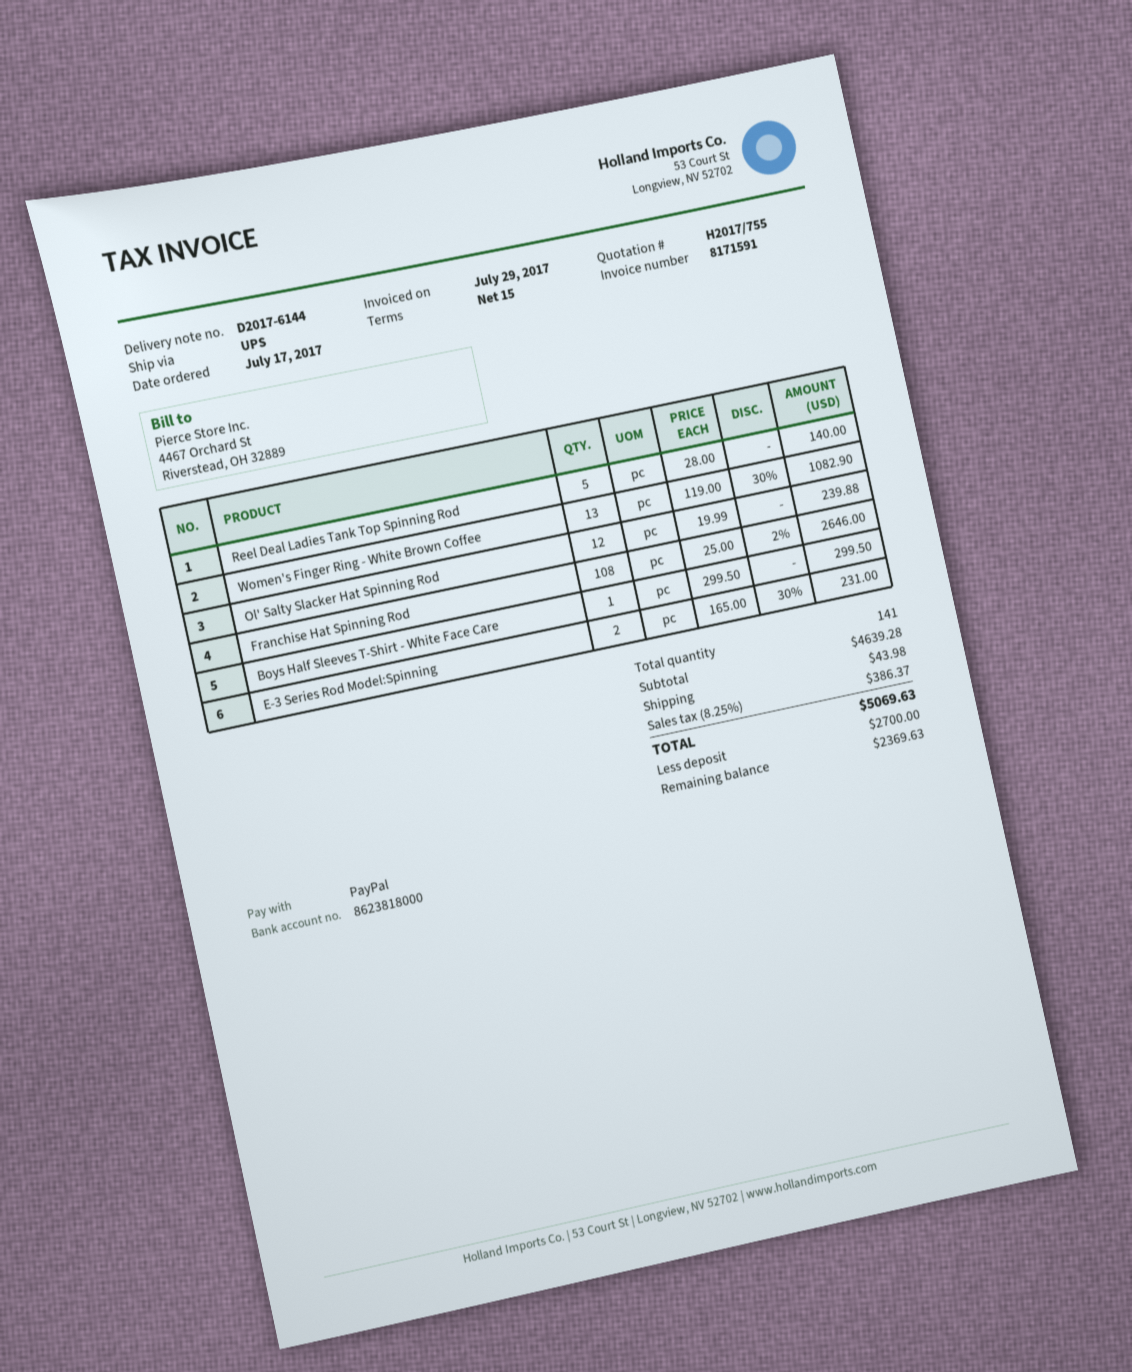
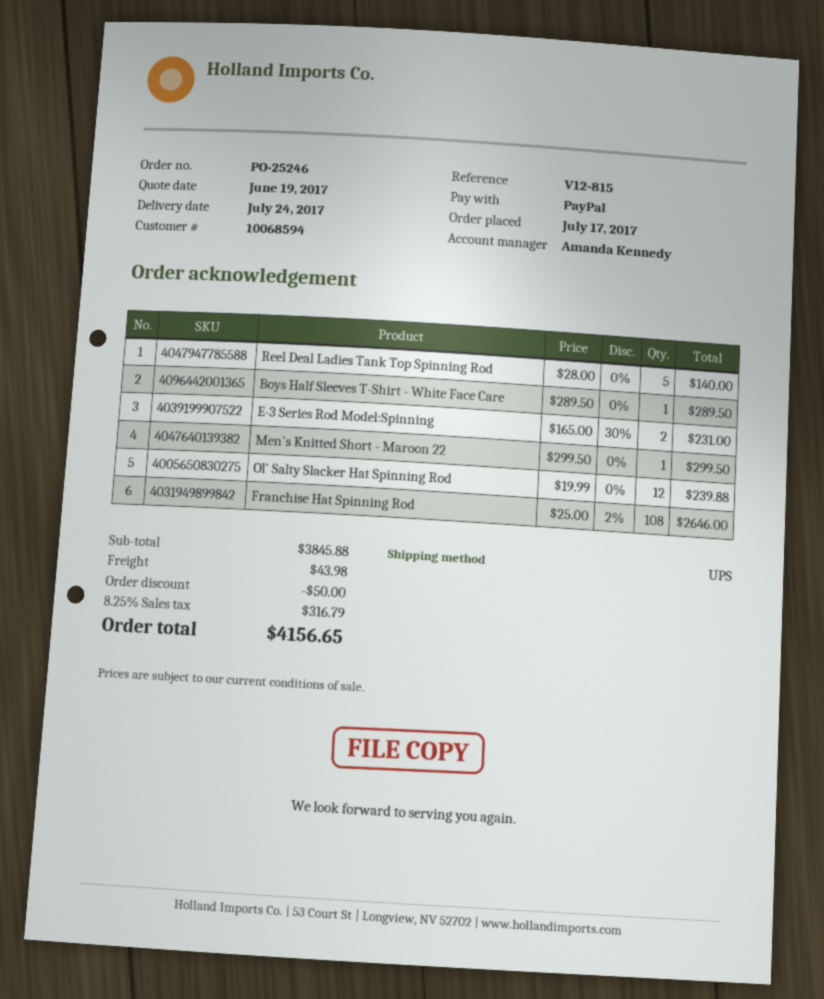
Women's Finger Ring - White Brown Coffee: 13 x 119.00 - 30% = 1082.90 -> none
Boys Half Sleeves T-Shirt - White Face Care: 1 x 299.50 = 299.50 -> 1 x 289.50 = 289.50
Men's Knitted Short - Maroon 22: none -> 1 x 299.50 = 299.50
subtotal: 4639.28 -> 3845.88
discount: none -> 50.00
tax: 8.25% = 386.37 -> 8.25% = 316.79
total: 5069.63 -> 4156.65

